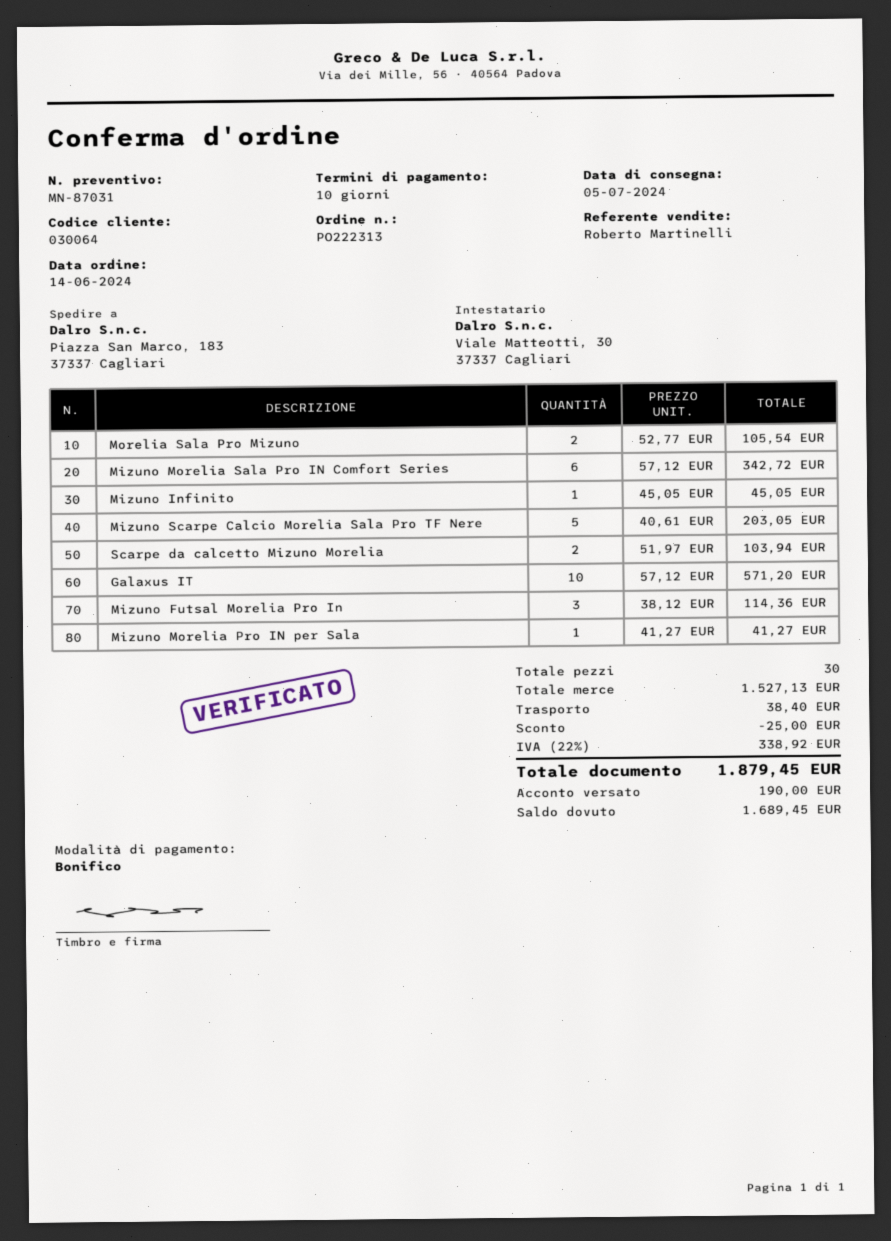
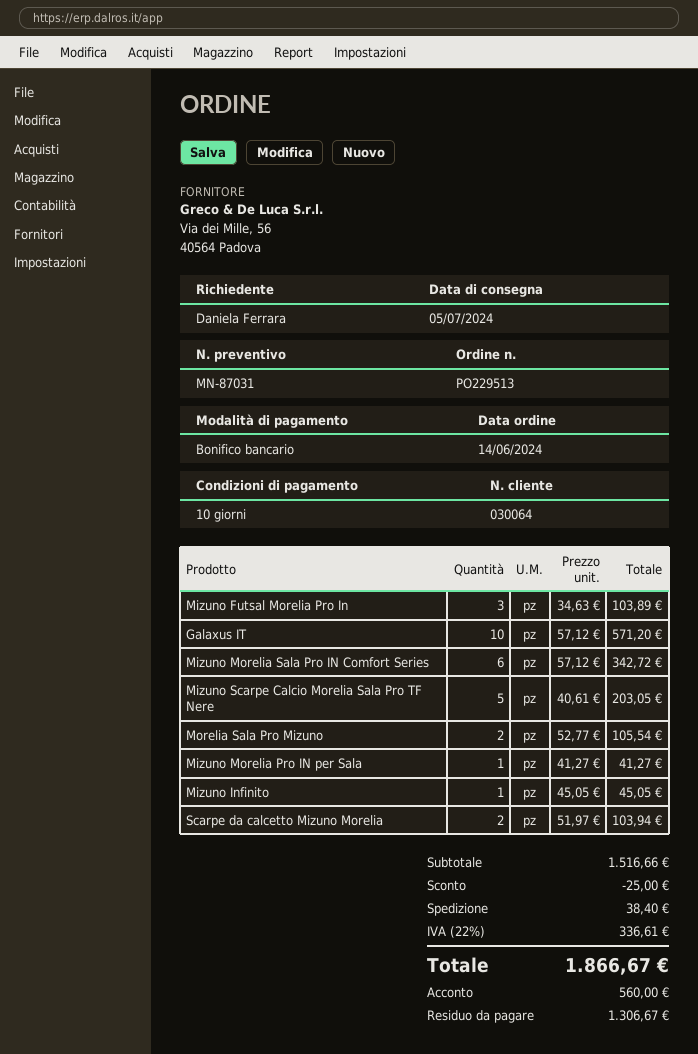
order number: PO222313 -> PO229513
Mizuno Futsal Morelia Pro In: 3 x 38.12 = 114.36 -> 3 x 34.63 = 103.89
subtotal: 1527.13 -> 1516.66
tax: 22% = 338.92 -> 22% = 336.61
total: 1879.45 -> 1866.67
deposit: 190.00 -> 560.00
balance: 1689.45 -> 1306.67

